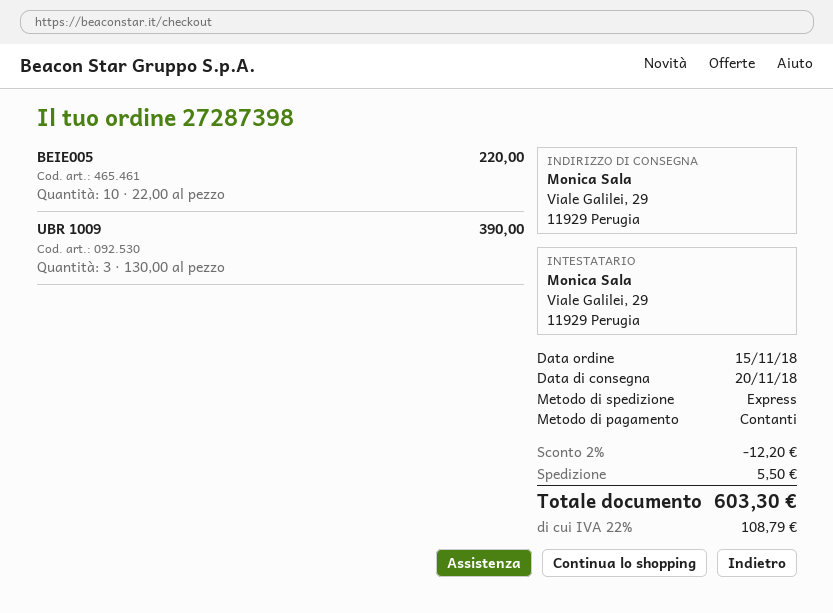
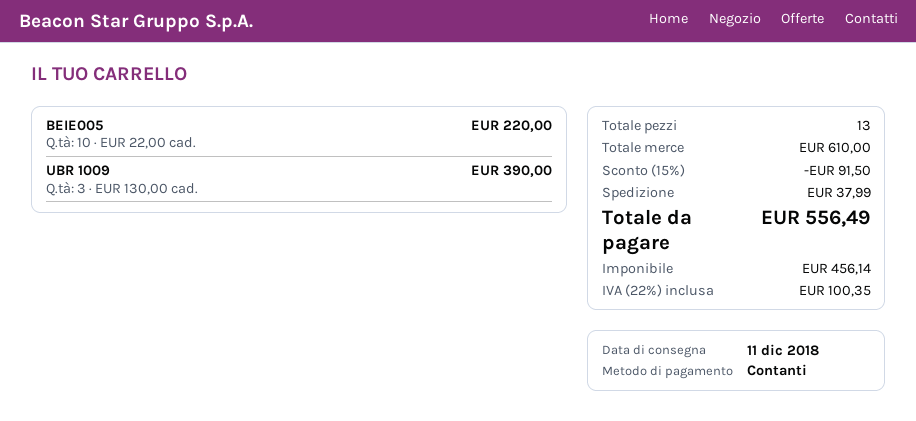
delivery date: 2018-11-20 -> 2018-12-11
discount: 2% = 12.20 -> 15% = 91.50
shipping: 5.50 -> 37.99
tax: 22% = 108.79 -> 22% = 100.35
total: 603.30 -> 556.49

